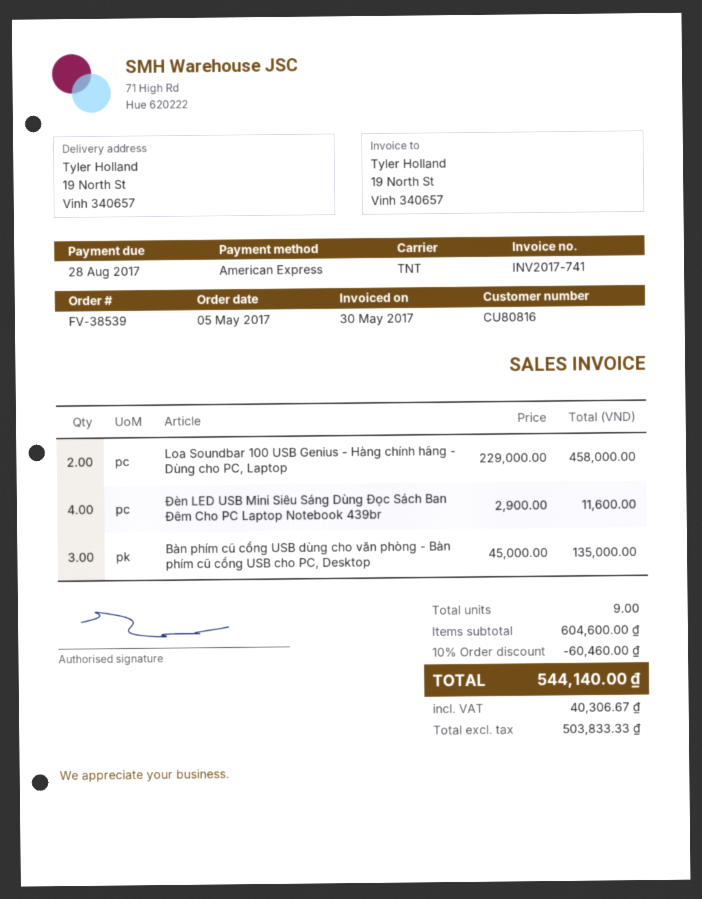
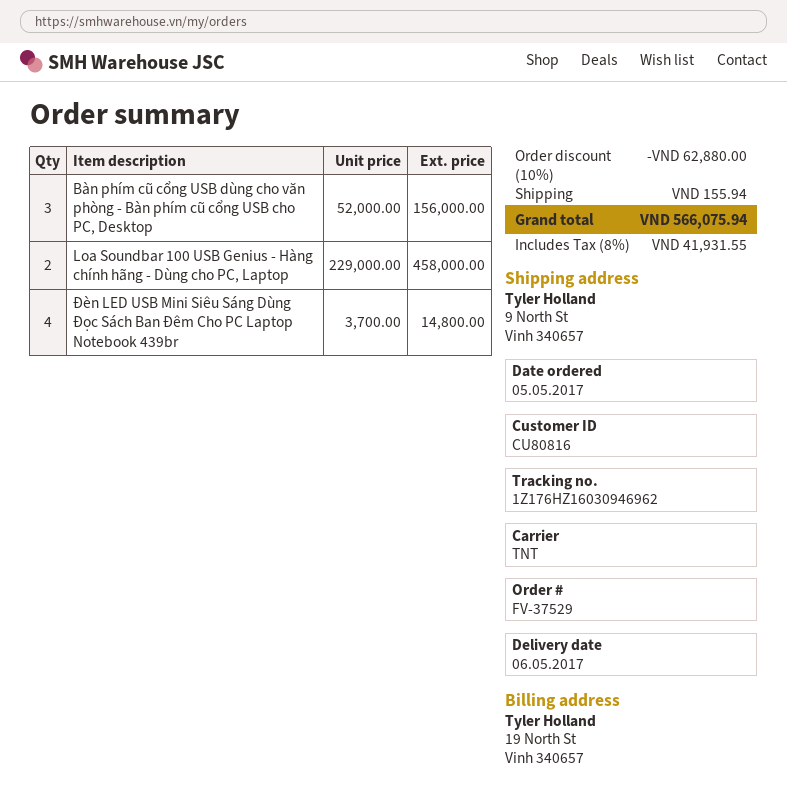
order number: FV-38539 -> FV-37529
ship to: 19 North St, Vinh 340657 -> 9 North St, Vinh 340657
Đèn LED USB Mini Siêu Sáng Dùng Đọc Sách Ban Đêm Cho PC Laptop Notebook 439br: 4 x 2900.00 = 11600.00 -> 4 x 3700.00 = 14800.00
Bàn phím cũ cổng USB dùng cho văn phòng - Bàn phím cũ cổng USB cho PC, Desktop: 3 x 45000.00 = 135000.00 -> 3 x 52000.00 = 156000.00
discount: 10% = 60460.00 -> 10% = 62880.00
shipping: none -> 155.94
tax: 40306.67 -> 41931.55
total: 544140.00 -> 566075.94

